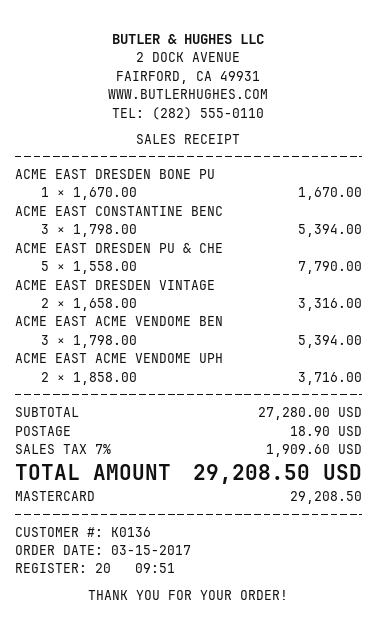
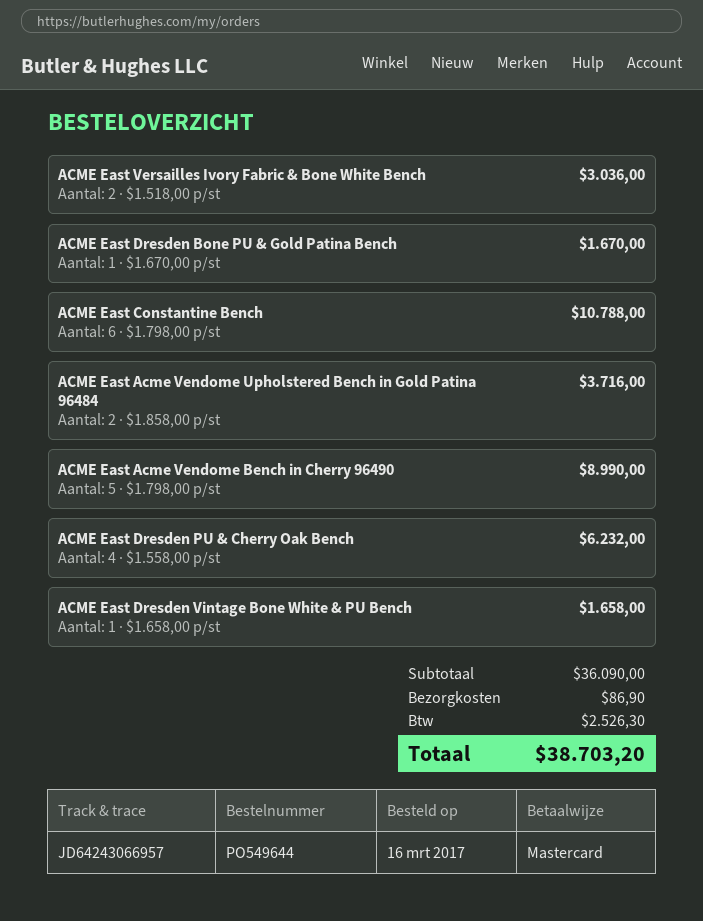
order date: 2017-03-15 -> 2017-03-16
ACME EAST CONSTANTINE BENC: 3 x 1798.00 = 5394.00 -> 6 x 1798.00 = 10788.00
ACME EAST DRESDEN PU & CHE: 5 x 1558.00 = 7790.00 -> 4 x 1558.00 = 6232.00
ACME EAST DRESDEN VINTAGE: 2 x 1658.00 = 3316.00 -> 1 x 1658.00 = 1658.00
ACME EAST ACME VENDOME BEN: 3 x 1798.00 = 5394.00 -> 5 x 1798.00 = 8990.00
ACME East Versailles Ivory Fabric & Bone White Bench: none -> 2 x 1518.00 = 3036.00
subtotal: 27280.00 -> 36090.00
shipping: 18.90 -> 86.90
tax: 1909.60 -> 2526.30
total: 29208.50 -> 38703.20

